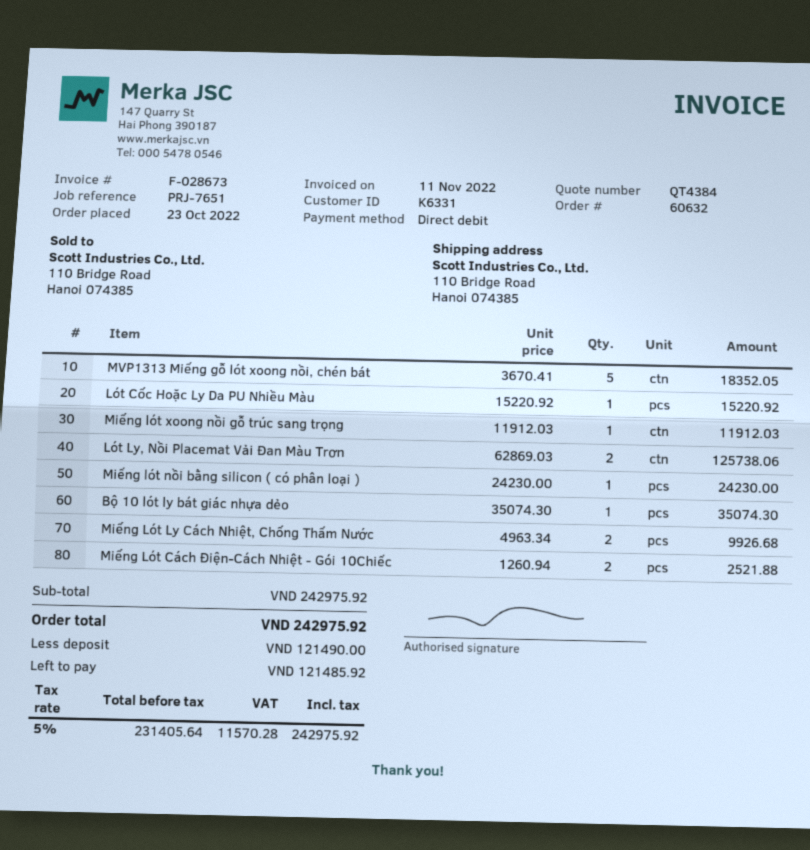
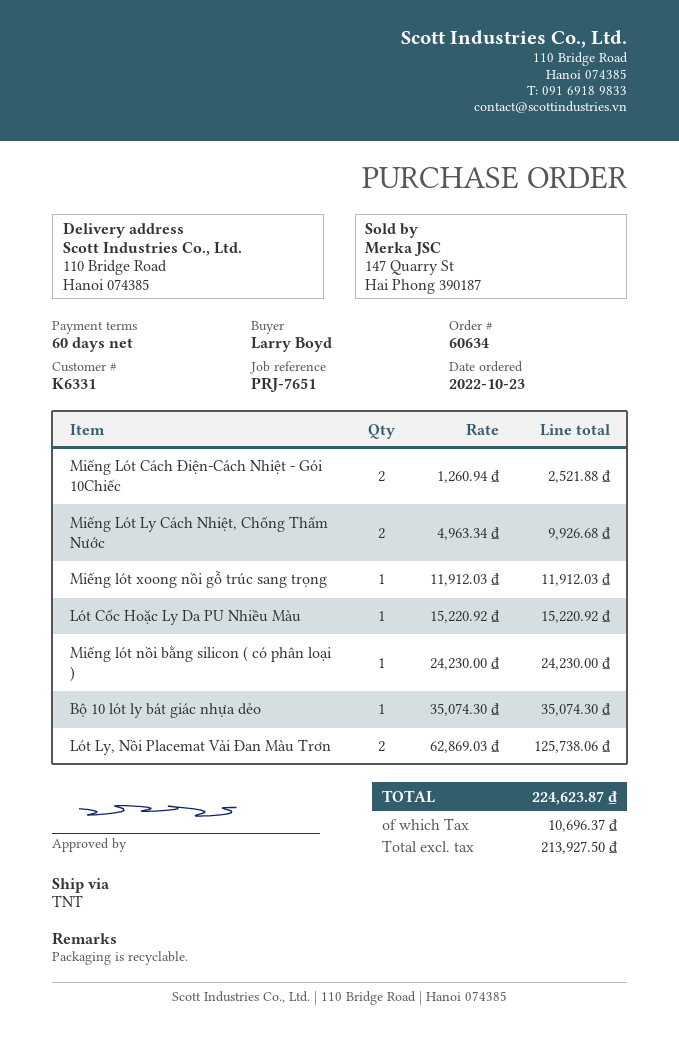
order number: 60632 -> 60634
MVP1313 Miếng gỗ lót xoong nồi, chén bát: 5 x 3670.41 = 18352.05 -> none
net: 231405.64 -> 213927.50
tax: 11570.28 -> 10696.37
total: 242975.92 -> 224623.87

